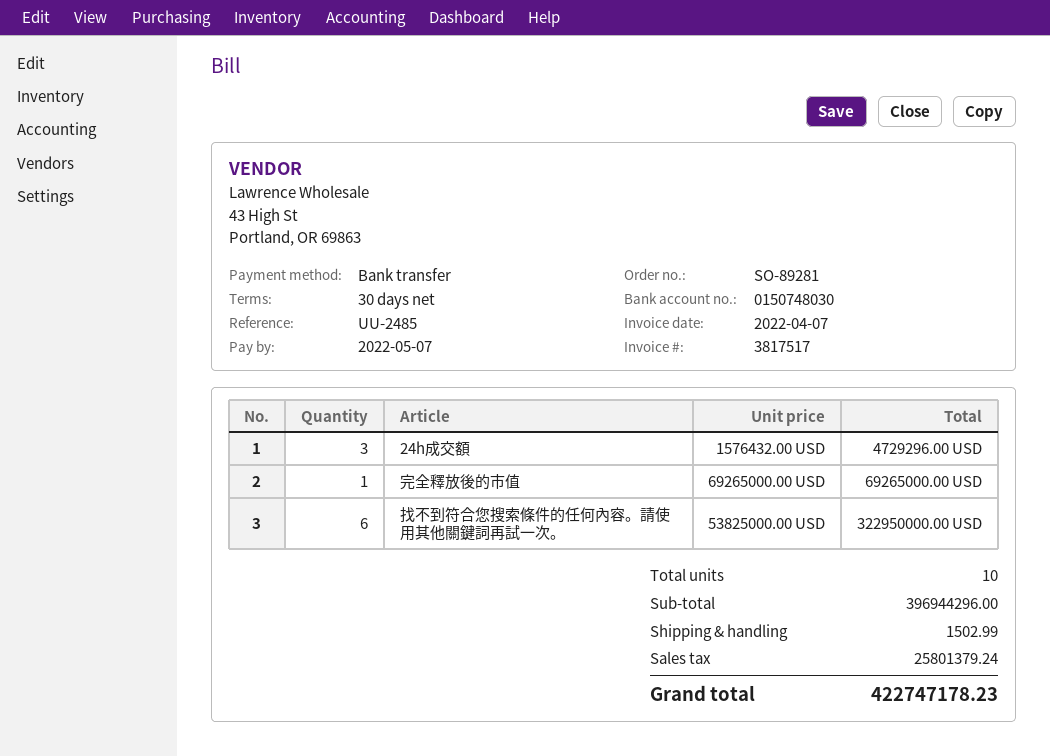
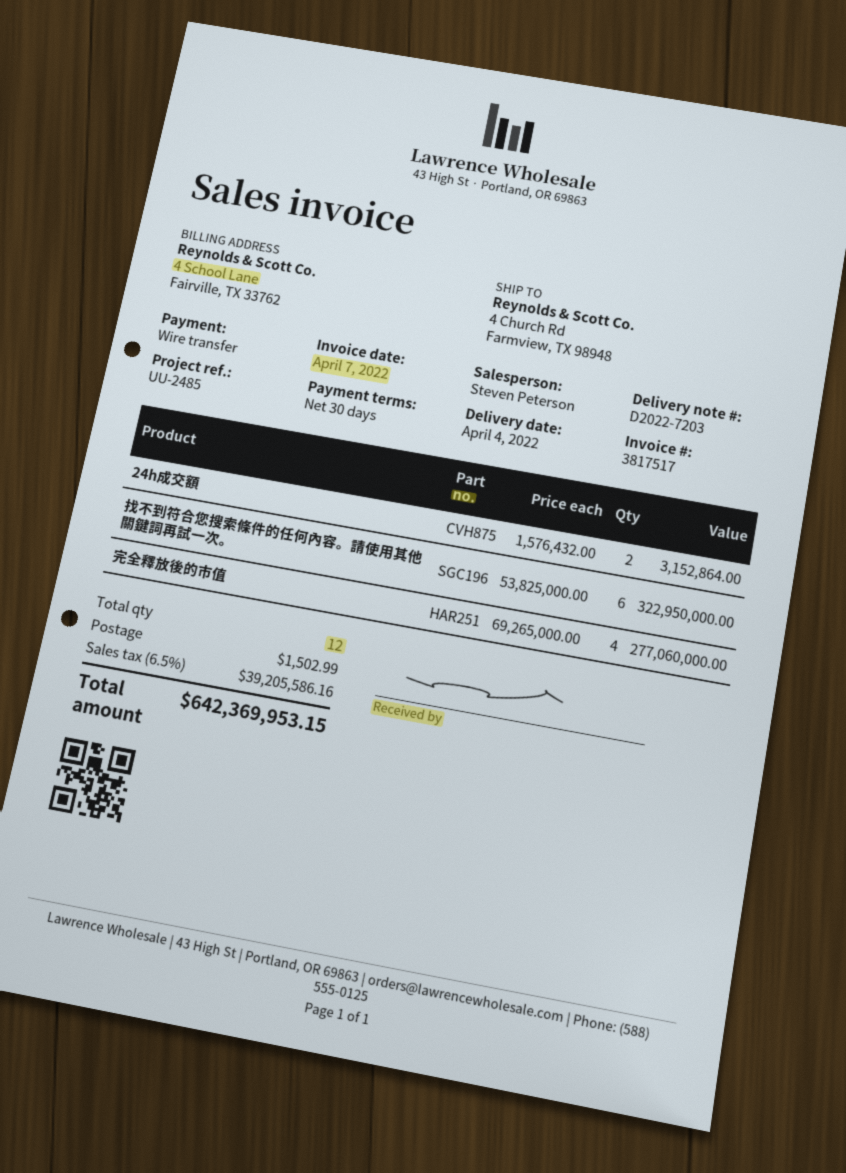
24h成交額: 3 x 1576432.00 = 4729296.00 -> 2 x 1576432.00 = 3152864.00
完全釋放後的市值: 1 x 69265000.00 = 69265000.00 -> 4 x 69265000.00 = 277060000.00
total quantity: 10 -> 12
tax: 25801379.24 -> 39205586.16
total: 422747178.23 -> 642369953.15

